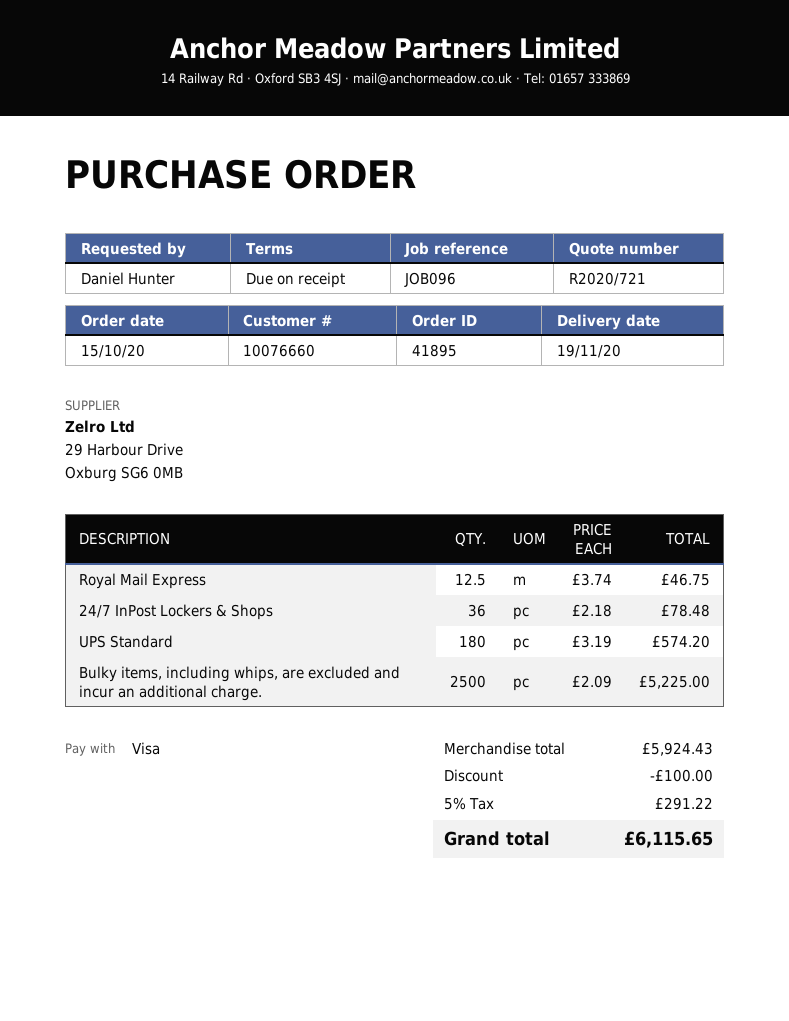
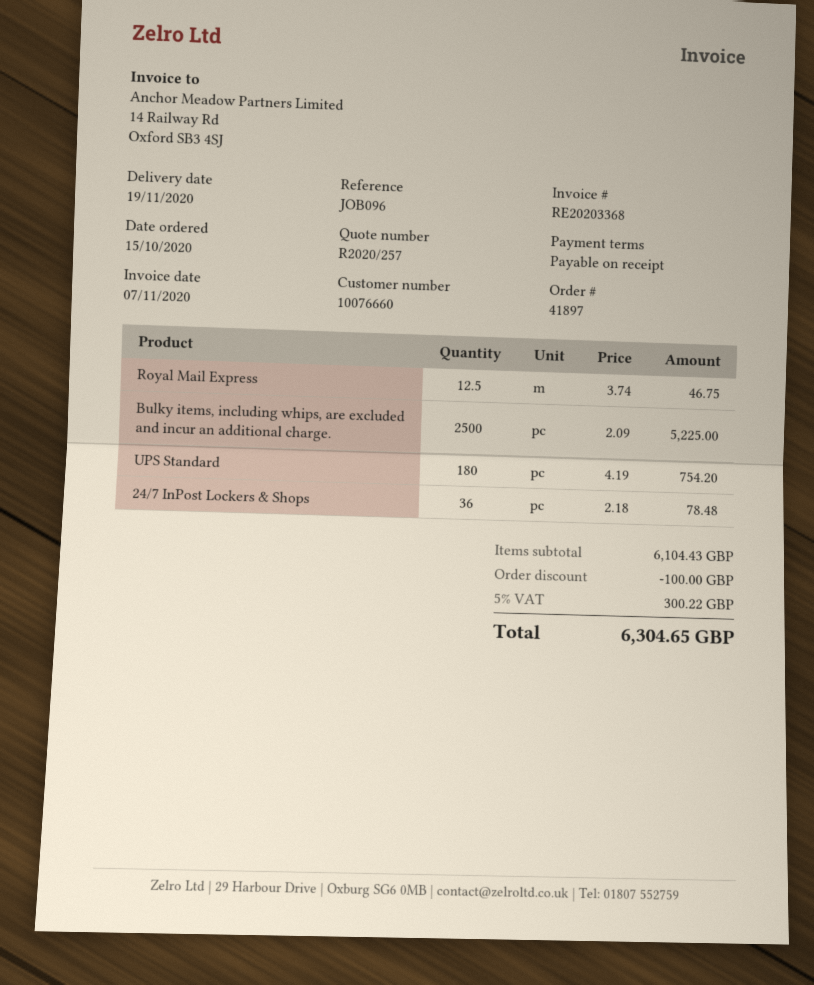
quote number: R2020/721 -> R2020/257
order number: 41895 -> 41897
UPS Standard: 180 x 3.19 = 574.20 -> 180 x 4.19 = 754.20
subtotal: 5924.43 -> 6104.43
tax: 5% = 291.22 -> 5% = 300.22
total: 6115.65 -> 6304.65

